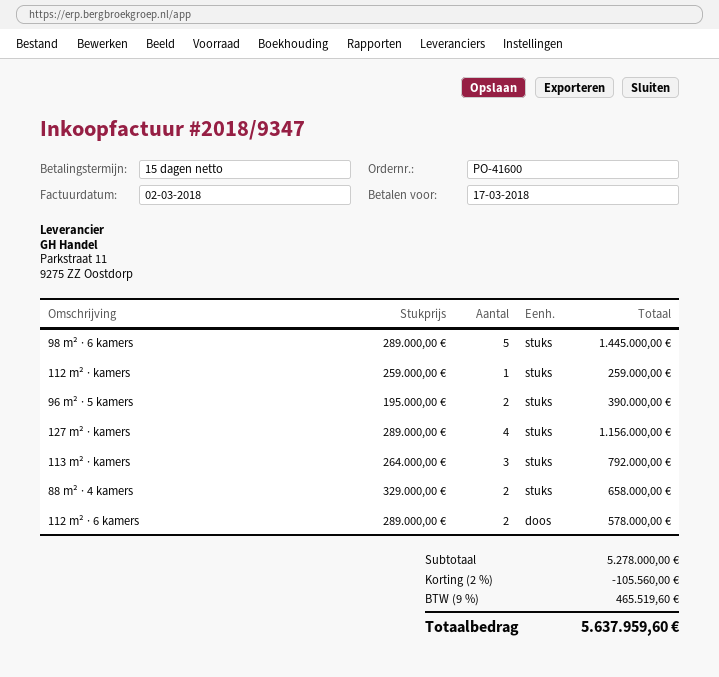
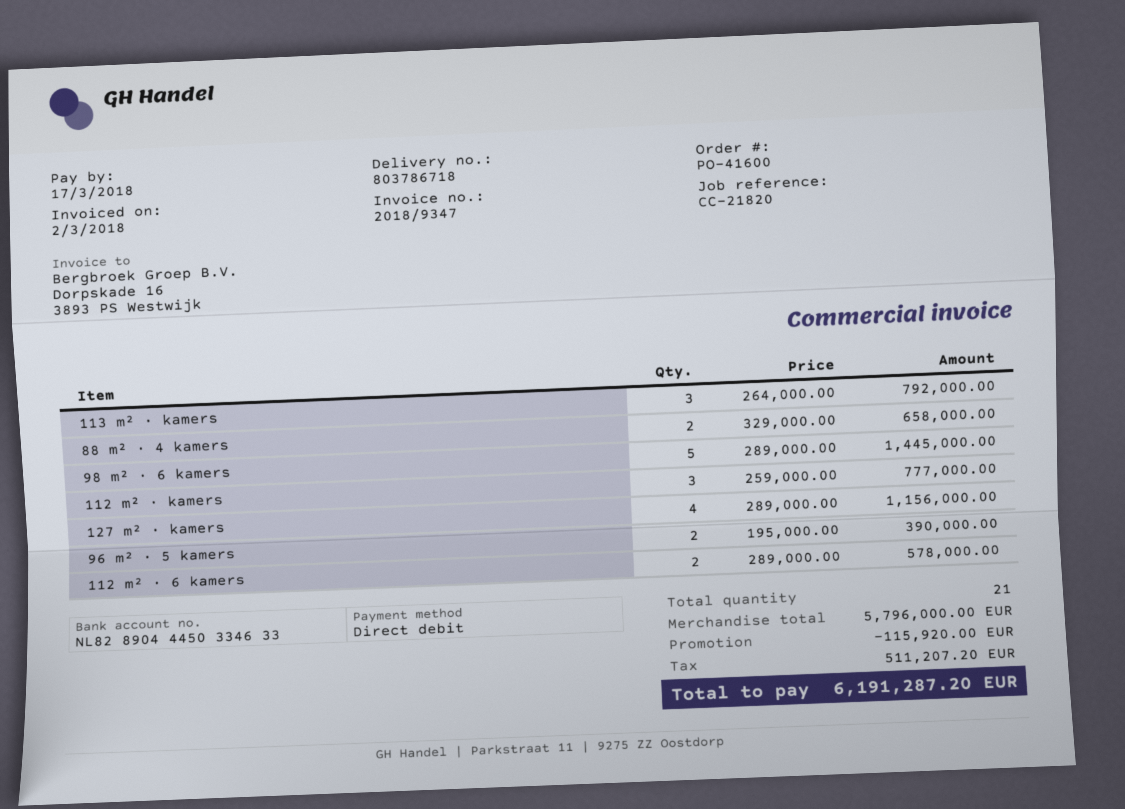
112 m² · kamers: 1 x 259000.00 = 259000.00 -> 3 x 259000.00 = 777000.00
subtotal: 5278000.00 -> 5796000.00
discount: 105560.00 -> 115920.00
tax: 465519.60 -> 511207.20
total: 5637959.60 -> 6191287.20

